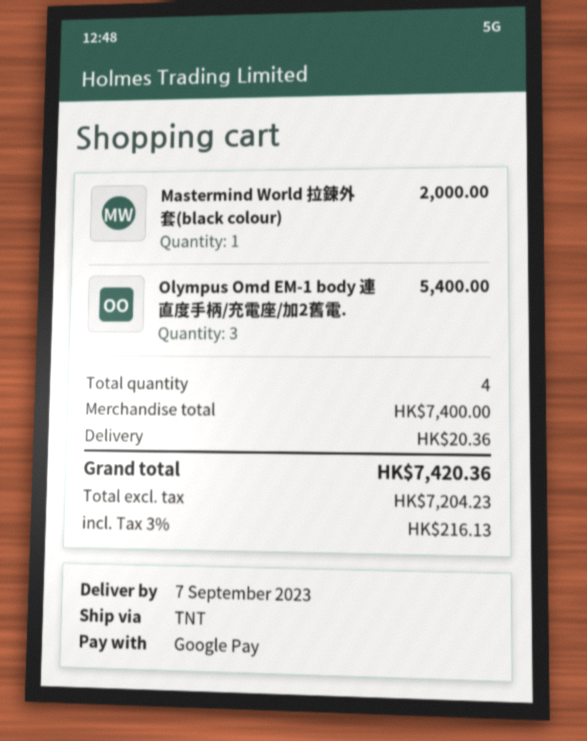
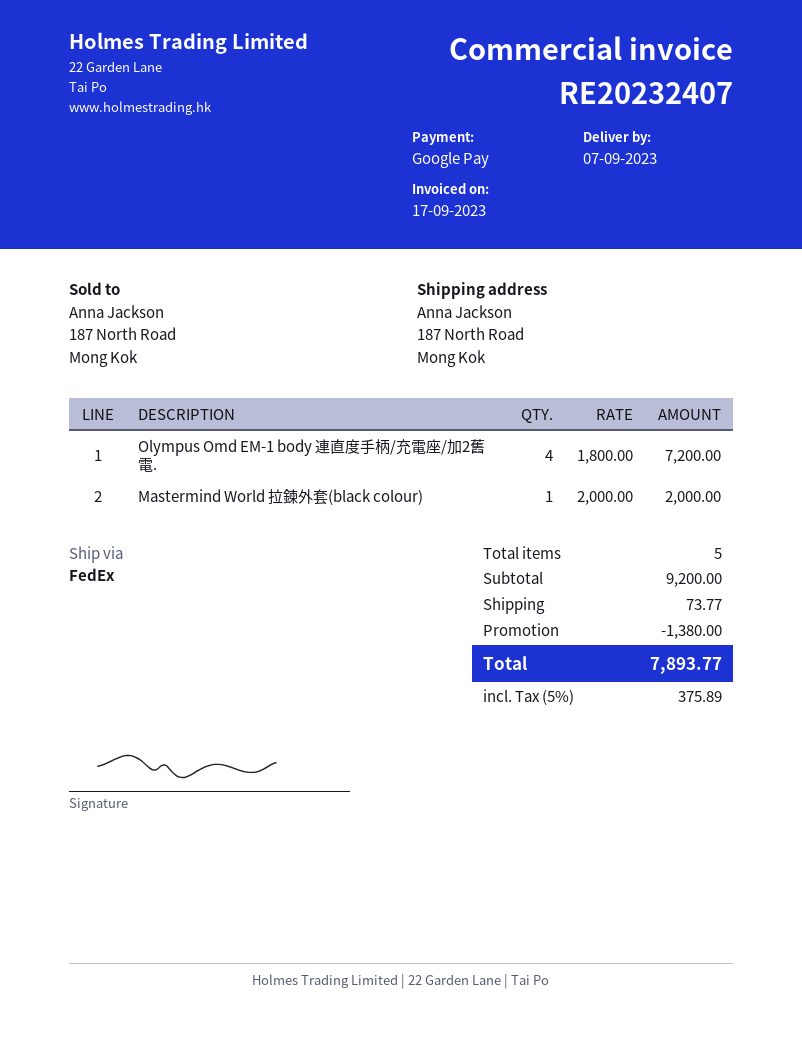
shipping method: TNT -> FedEx
Olympus Omd EM-1 body 連直度手柄/充電座/加2舊電.: 3 for 5400.00 -> 4 for 7200.00
total quantity: 4 -> 5
subtotal: 7400.00 -> 9200.00
discount: none -> 1380.00
shipping: 20.36 -> 73.77
tax: 3% = 216.13 -> 5% = 375.89
total: 7420.36 -> 7893.77

